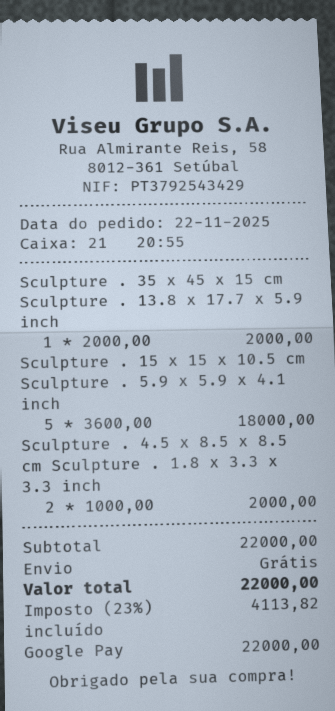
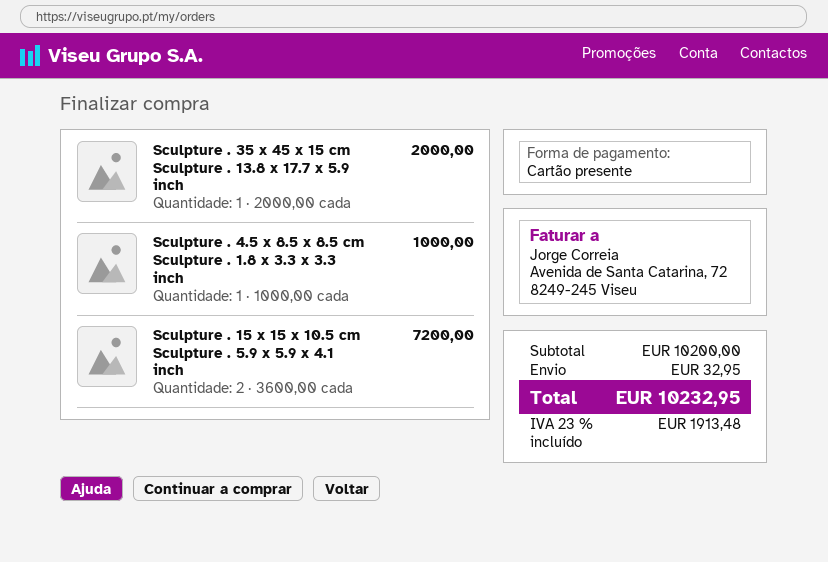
payment method: Google Pay -> gift card
Sculpture . 15 x 15 x 10.5 cm Sculpture . 5.9 x 5.9 x 4.1 inch: 5 x 3600.00 = 18000.00 -> 2 x 3600.00 = 7200.00
Sculpture . 4.5 x 8.5 x 8.5 cm Sculpture . 1.8 x 3.3 x 3.3 inch: 2 x 1000.00 = 2000.00 -> 1 x 1000.00 = 1000.00
subtotal: 22000.00 -> 10200.00
shipping: 0.00 -> 32.95
tax: 23% = 4113.82 -> 23% = 1913.48
total: 22000.00 -> 10232.95

